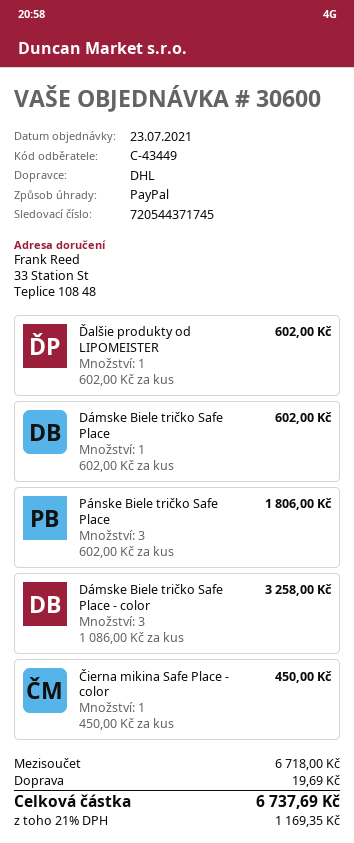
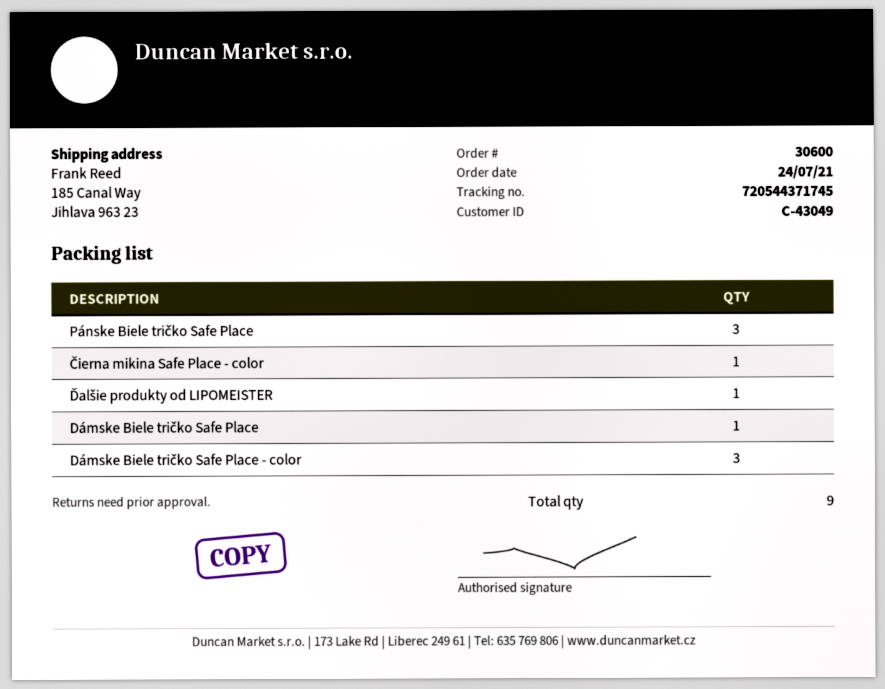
order date: 2021-07-23 -> 2021-07-24
customer number: C-43449 -> C-43049
ship to: 33 Station St, Teplice 108 48 -> 185 Canal Way, Jihlava 963 23

